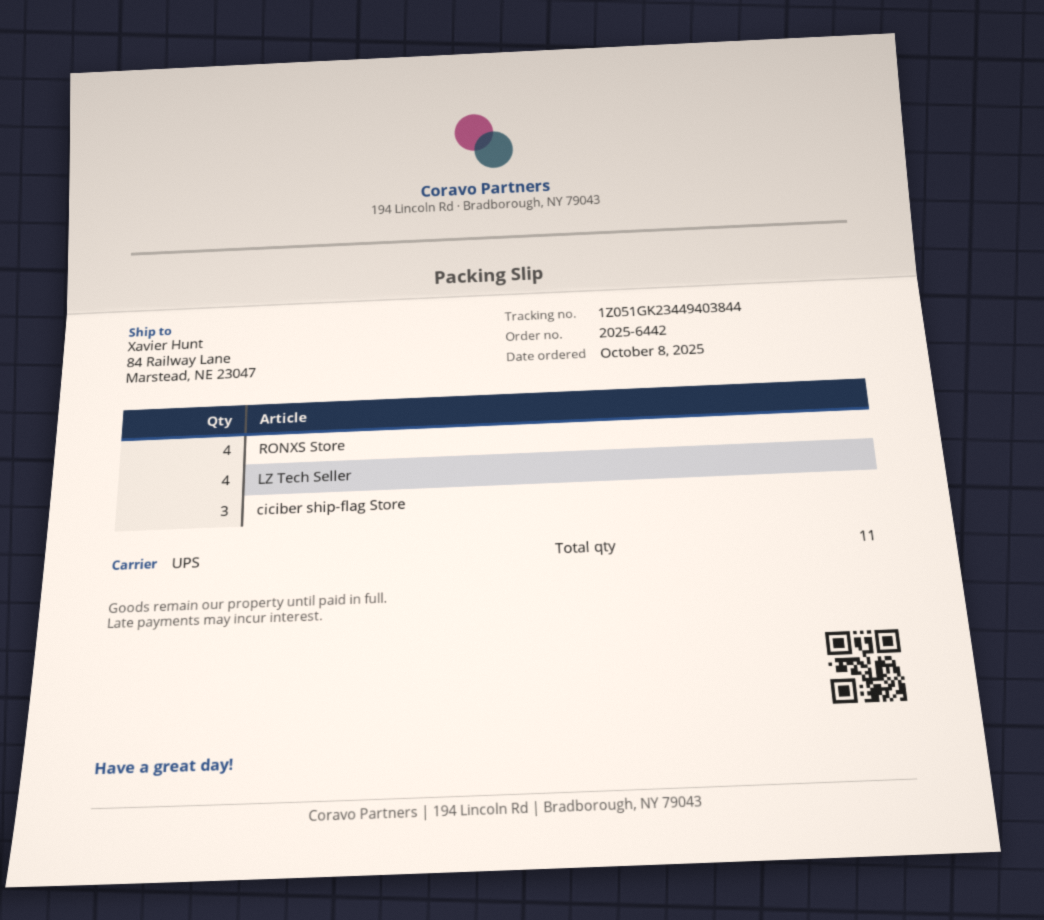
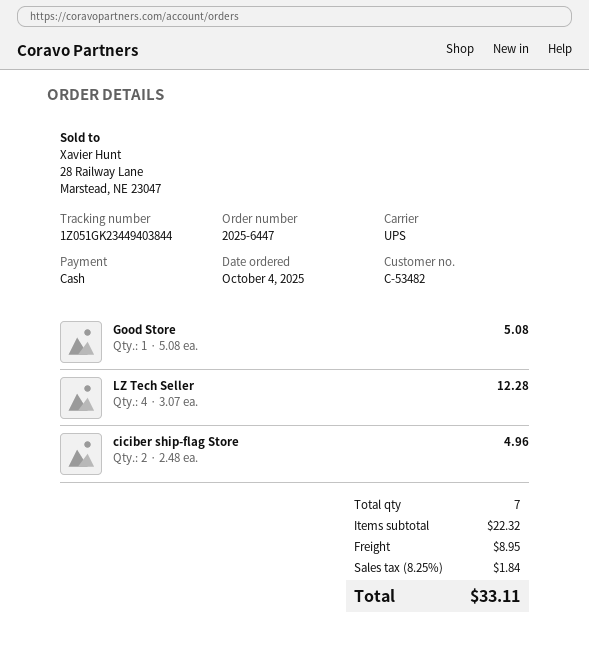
order number: 2025-6442 -> 2025-6447
order date: 2025-10-08 -> 2025-10-04
RONXS Store: 4 -> none
ciciber ship-flag Store: 3 -> 2
Good Store: none -> 1
total quantity: 11 -> 7

